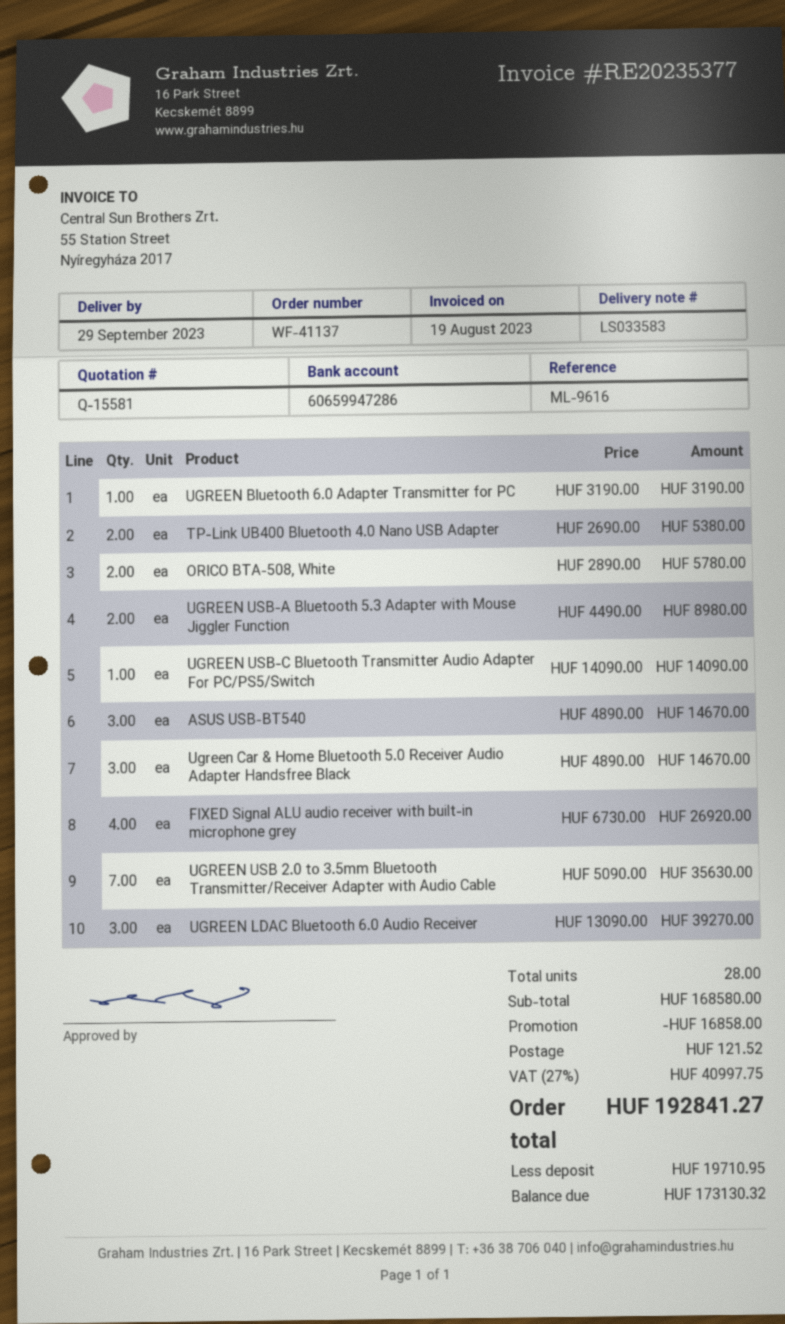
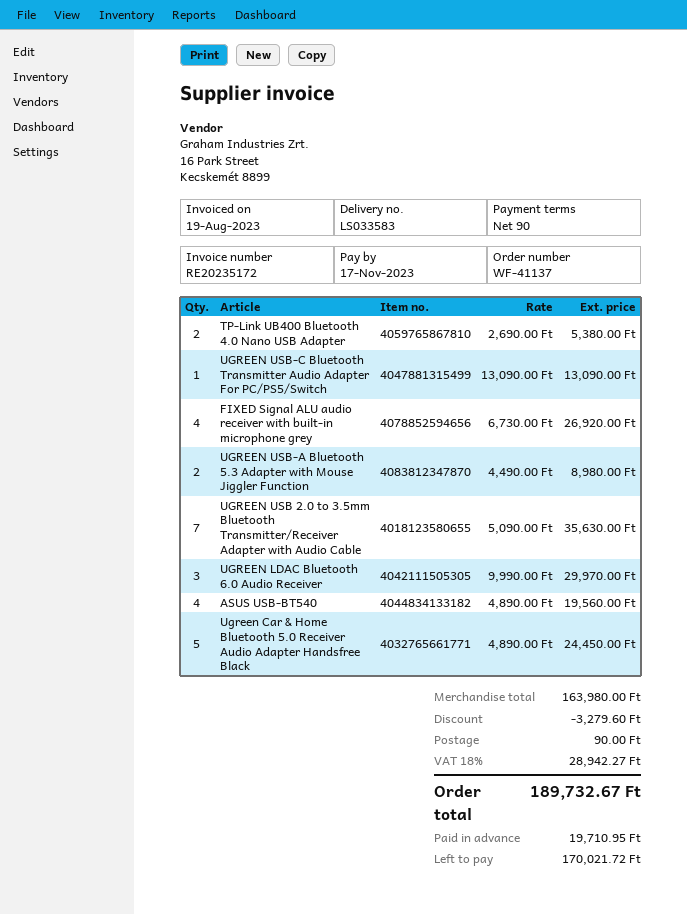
invoice number: RE20235377 -> RE20235172
UGREEN Bluetooth 6.0 Adapter Transmitter for PC: 1 x 3190.00 = 3190.00 -> none
ORICO BTA-508, White: 2 x 2890.00 = 5780.00 -> none
UGREEN USB-C Bluetooth Transmitter Audio Adapter For PC/PS5/Switch: 1 x 14090.00 = 14090.00 -> 1 x 13090.00 = 13090.00
ASUS USB-BT540: 3 x 4890.00 = 14670.00 -> 4 x 4890.00 = 19560.00
Ugreen Car & Home Bluetooth 5.0 Receiver Audio Adapter Handsfree Black: 3 x 4890.00 = 14670.00 -> 5 x 4890.00 = 24450.00
UGREEN LDAC Bluetooth 6.0 Audio Receiver: 3 x 13090.00 = 39270.00 -> 3 x 9990.00 = 29970.00
subtotal: 168580.00 -> 163980.00
discount: 16858.00 -> 3279.60
shipping: 121.52 -> 90.00
tax: 27% = 40997.75 -> 18% = 28942.27
total: 192841.27 -> 189732.67
balance: 173130.32 -> 170021.72

